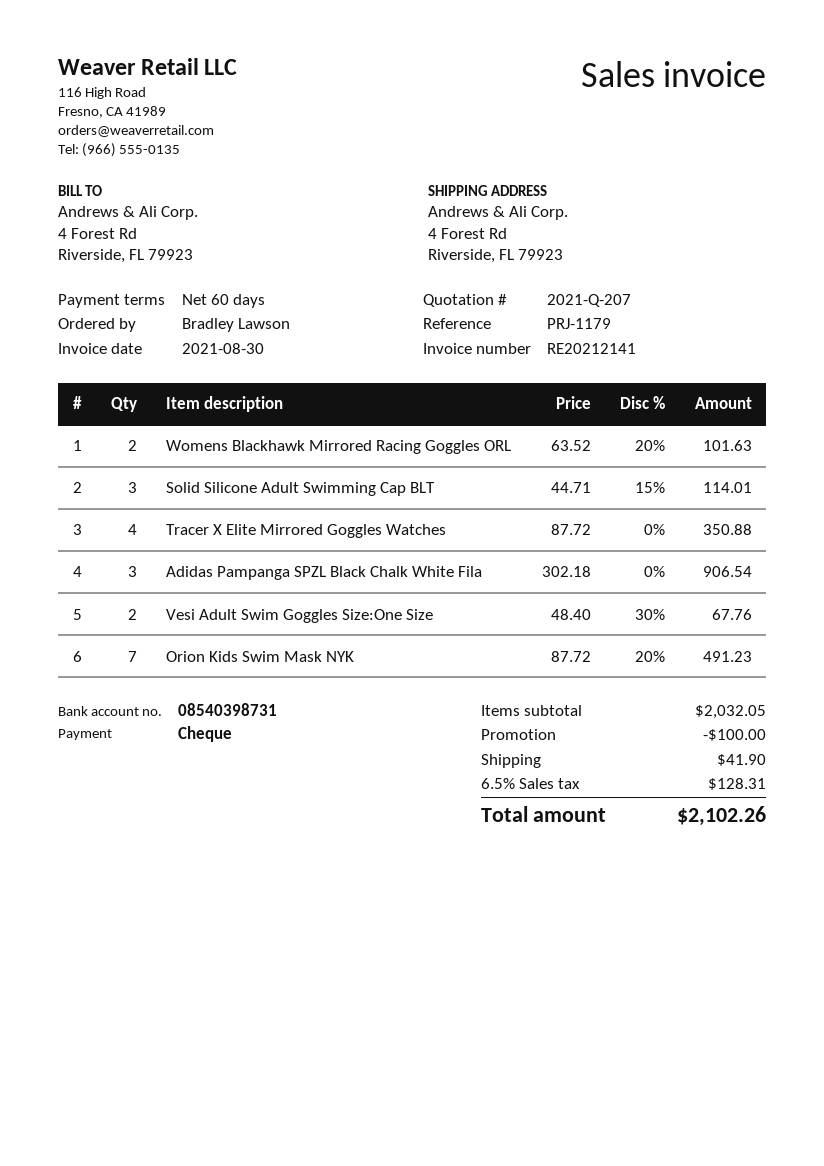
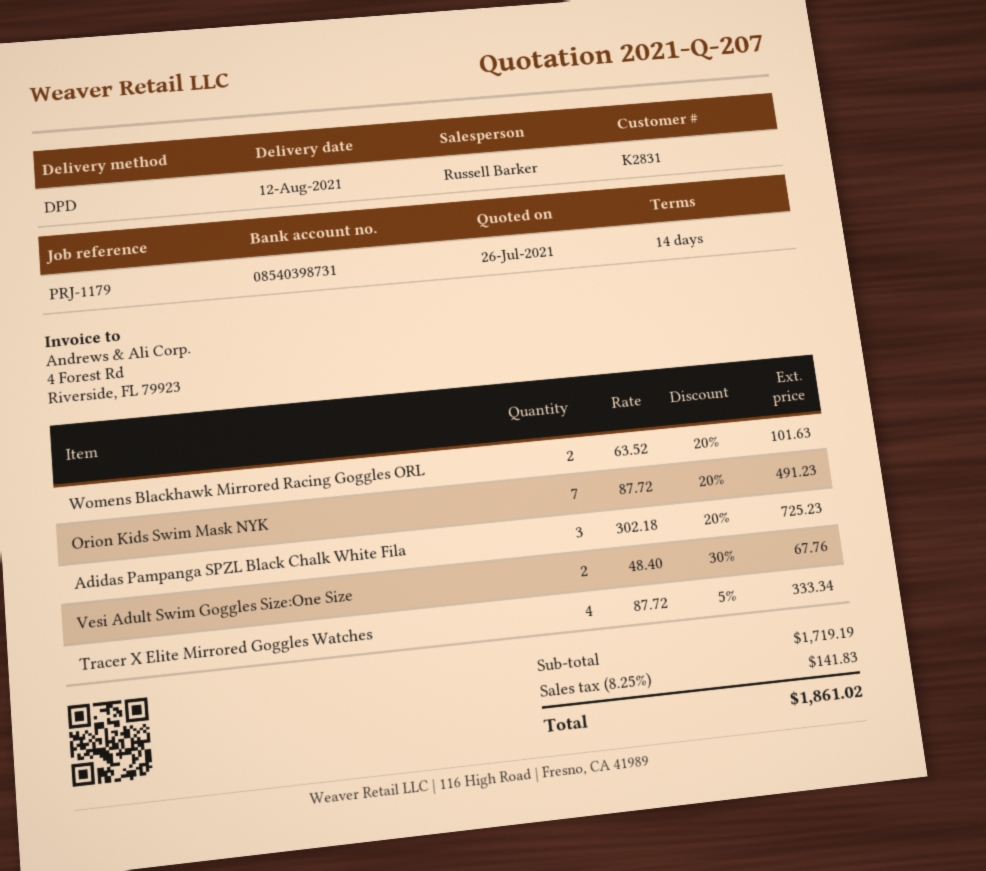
payment terms: 60 days -> 14 days
Solid Silicone Adult Swimming Cap BLT: 3 x 44.71 - 15% = 114.01 -> none
Tracer X Elite Mirrored Goggles Watches: 4 x 87.72 = 350.88 -> 4 x 87.72 - 5% = 333.34
Adidas Pampanga SPZL Black Chalk White Fila: 3 x 302.18 = 906.54 -> 3 x 302.18 - 20% = 725.23
subtotal: 2032.05 -> 1719.19
discount: 100.00 -> none
shipping: 41.90 -> none
tax: 6.5% = 128.31 -> 8.25% = 141.83
total: 2102.26 -> 1861.02

